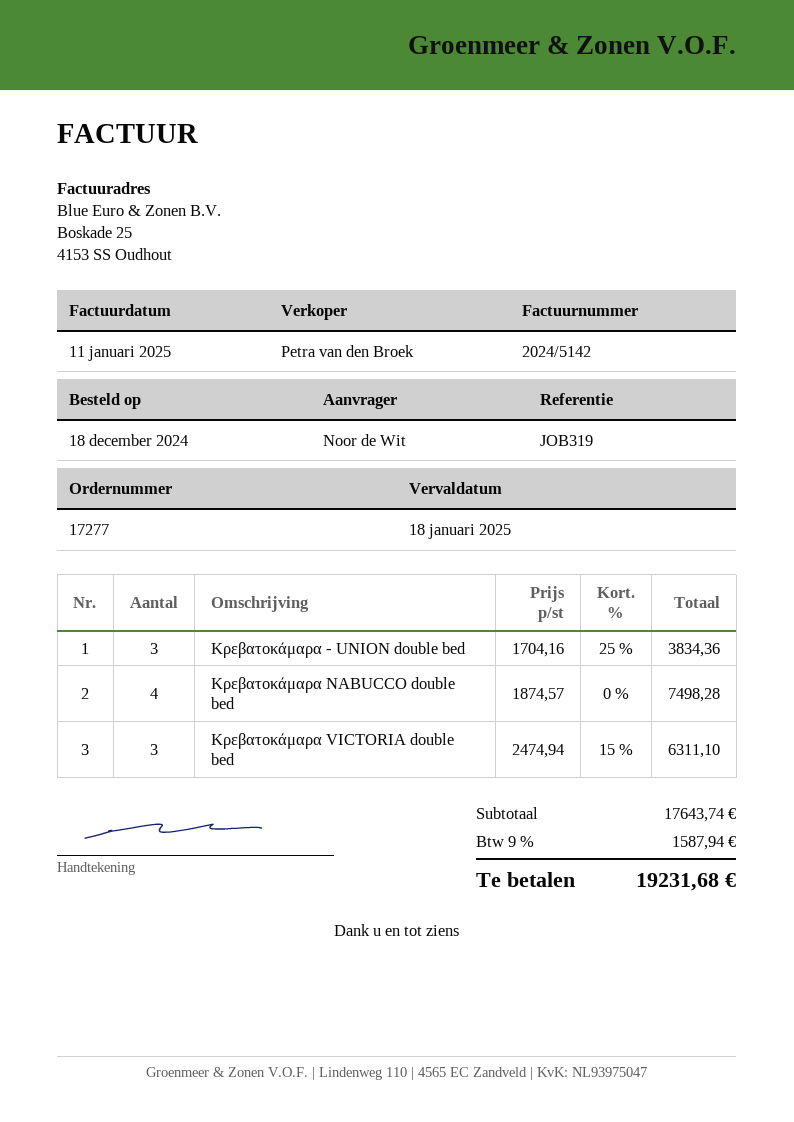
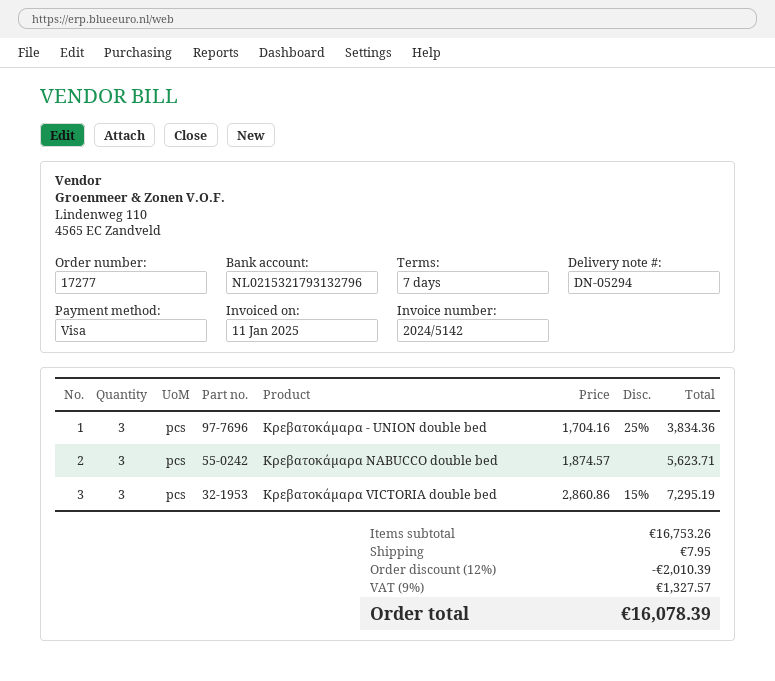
Κρεβατοκάμαρα NABUCCO double bed: 4 x 1874.57 = 7498.28 -> 3 x 1874.57 = 5623.71
Κρεβατοκάμαρα VICTORIA double bed: 3 x 2474.94 - 15% = 6311.10 -> 3 x 2860.86 - 15% = 7295.19
subtotal: 17643.74 -> 16753.26
discount: none -> 12% = 2010.39
shipping: none -> 7.95
tax: 9% = 1587.94 -> 9% = 1327.57
total: 19231.68 -> 16078.39

